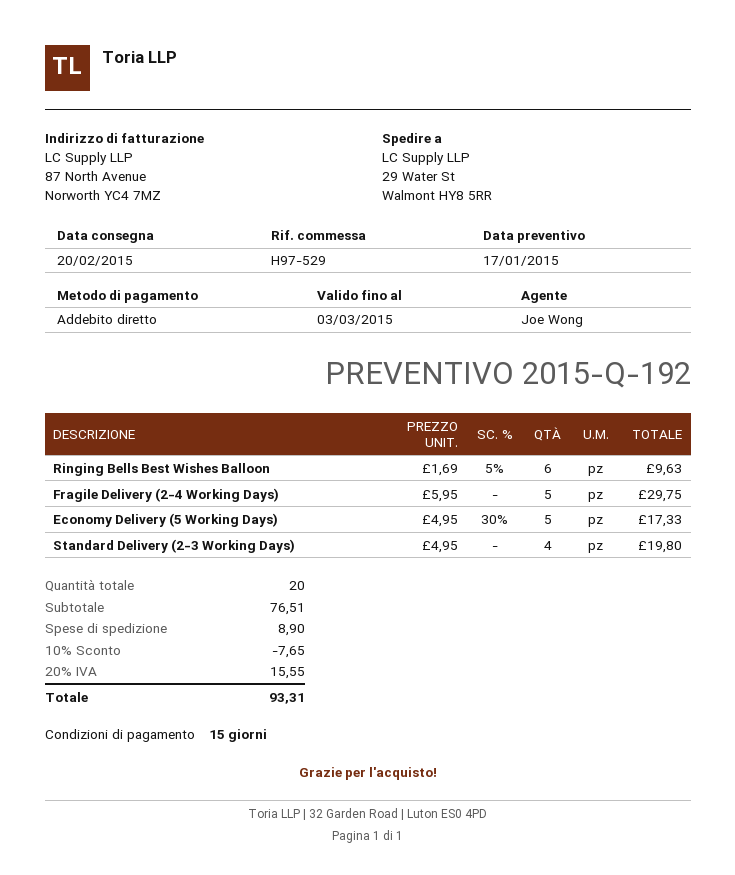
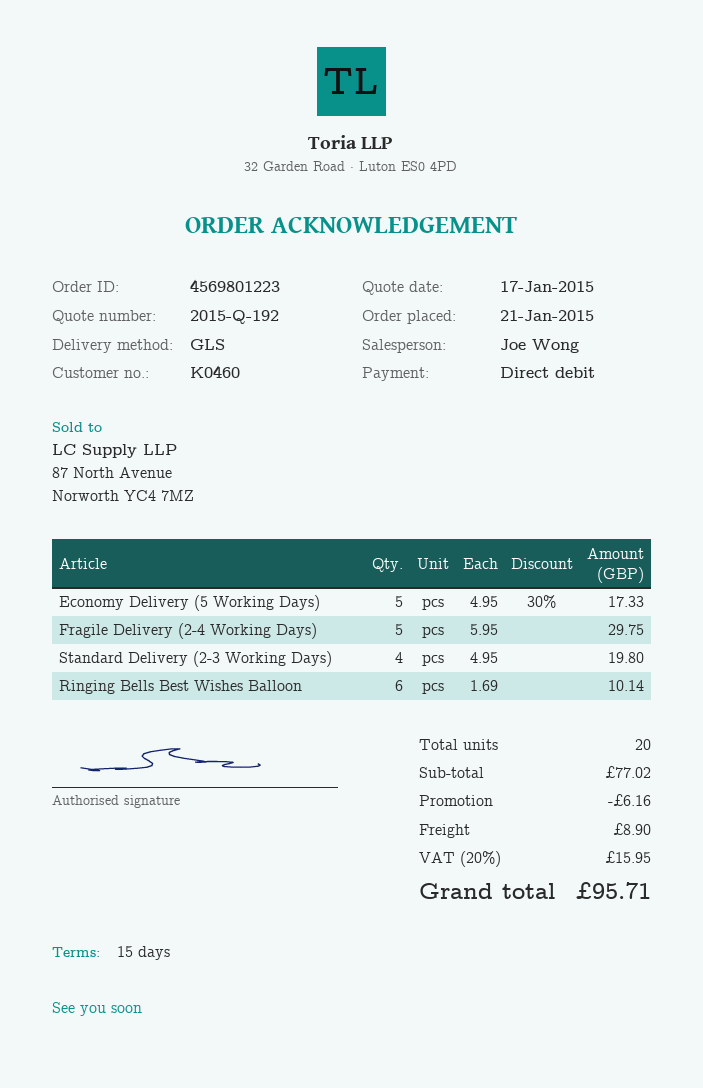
Ringing Bells Best Wishes Balloon: 6 x 1.69 - 5% = 9.63 -> 6 x 1.69 = 10.14
subtotal: 76.51 -> 77.02
discount: 7.65 -> 6.16
tax: 20% = 15.55 -> 20% = 15.95
total: 93.31 -> 95.71

